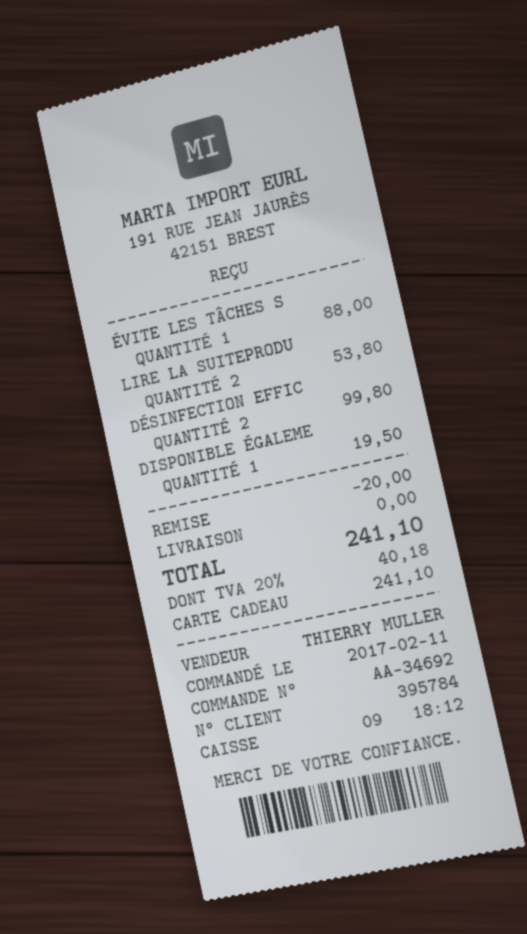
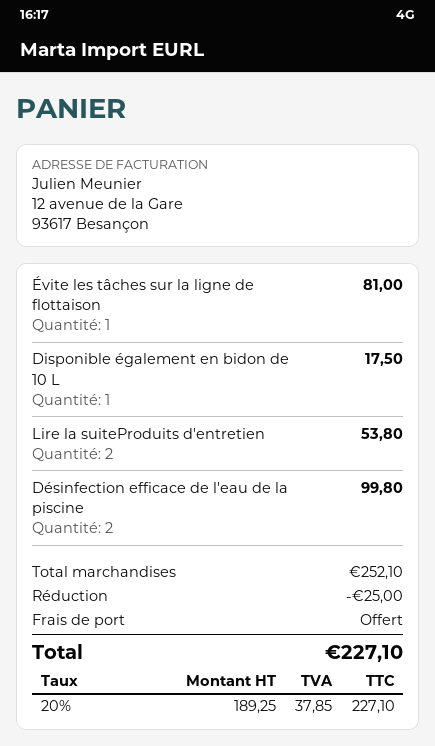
ÉVITE LES TÂCHES S: 1 for 88.00 -> 1 for 81.00
DISPONIBLE ÉGALEME: 1 for 19.50 -> 1 for 17.50
discount: 20.00 -> 25.00
tax: 20% = 40.18 -> 20% = 37.85
total: 241.10 -> 227.10

